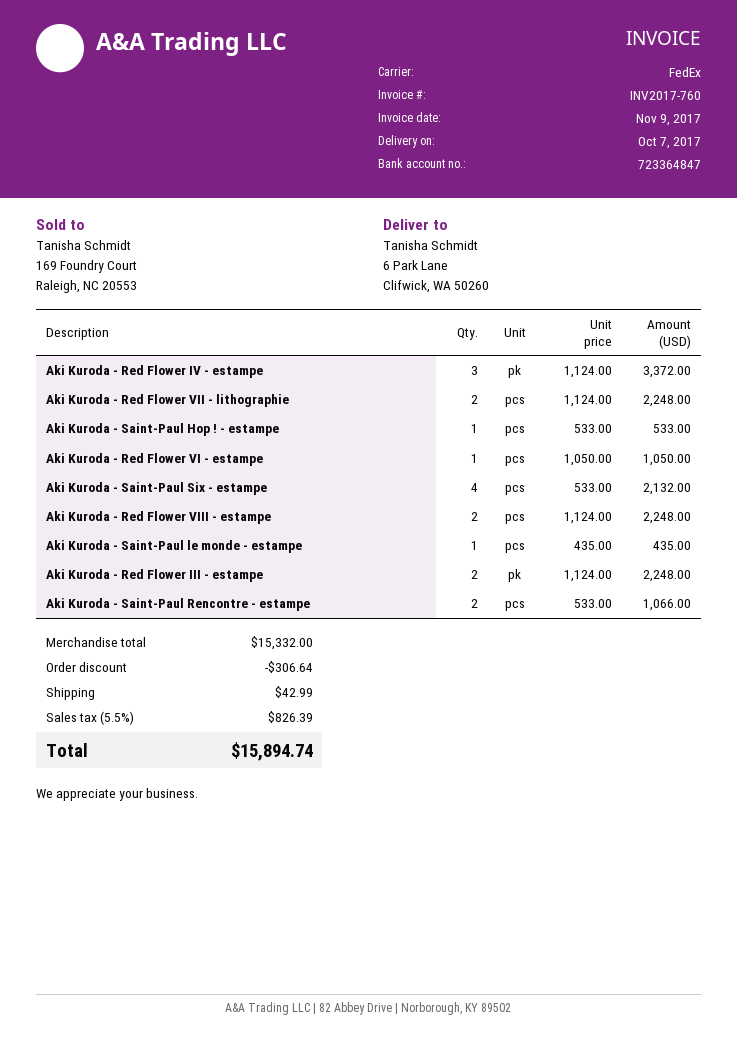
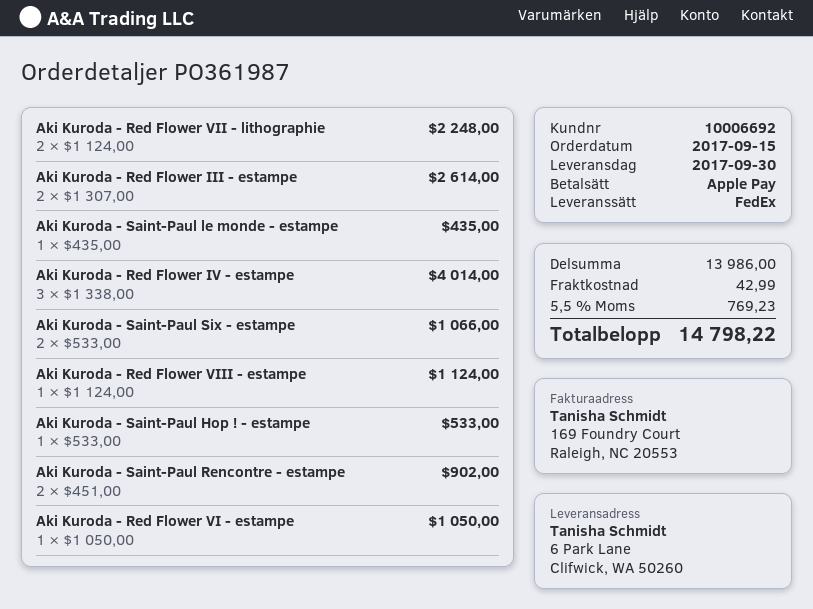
delivery date: 2017-10-07 -> 2017-09-30
Aki Kuroda - Red Flower IV - estampe: 3 x 1124.00 = 3372.00 -> 3 x 1338.00 = 4014.00
Aki Kuroda - Saint-Paul Six - estampe: 4 x 533.00 = 2132.00 -> 2 x 533.00 = 1066.00
Aki Kuroda - Red Flower VIII - estampe: 2 x 1124.00 = 2248.00 -> 1 x 1124.00 = 1124.00
Aki Kuroda - Red Flower III - estampe: 2 x 1124.00 = 2248.00 -> 2 x 1307.00 = 2614.00
Aki Kuroda - Saint-Paul Rencontre - estampe: 2 x 533.00 = 1066.00 -> 2 x 451.00 = 902.00
subtotal: 15332.00 -> 13986.00
discount: 306.64 -> none
tax: 5.5% = 826.39 -> 5.5% = 769.23
total: 15894.74 -> 14798.22

